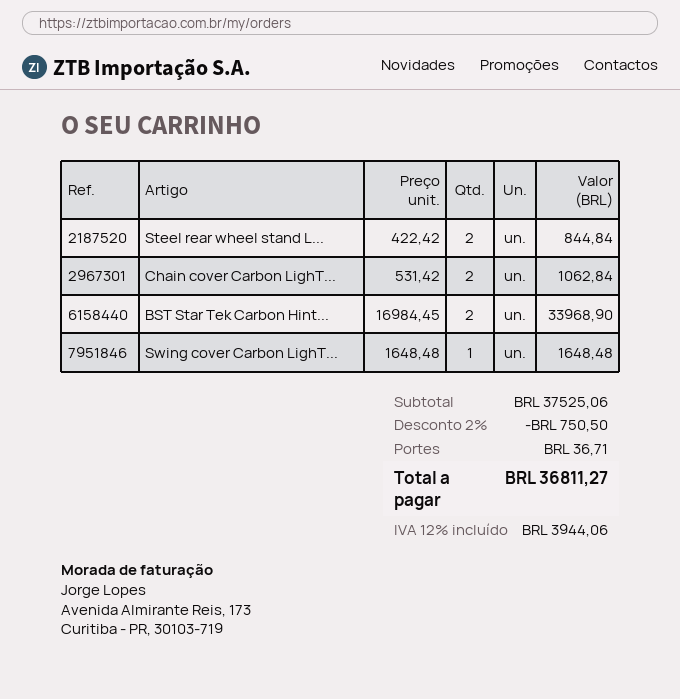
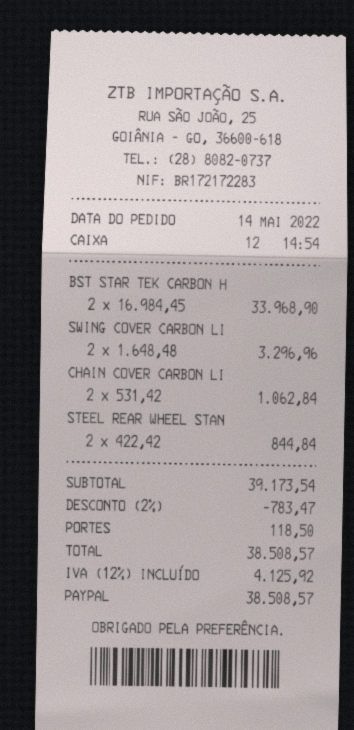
Swing cover Carbon LighT...: 1 x 1648.48 = 1648.48 -> 2 x 1648.48 = 3296.96
subtotal: 37525.06 -> 39173.54
discount: 2% = 750.50 -> 2% = 783.47
shipping: 36.71 -> 118.50
tax: 12% = 3944.06 -> 12% = 4125.92
total: 36811.27 -> 38508.57

